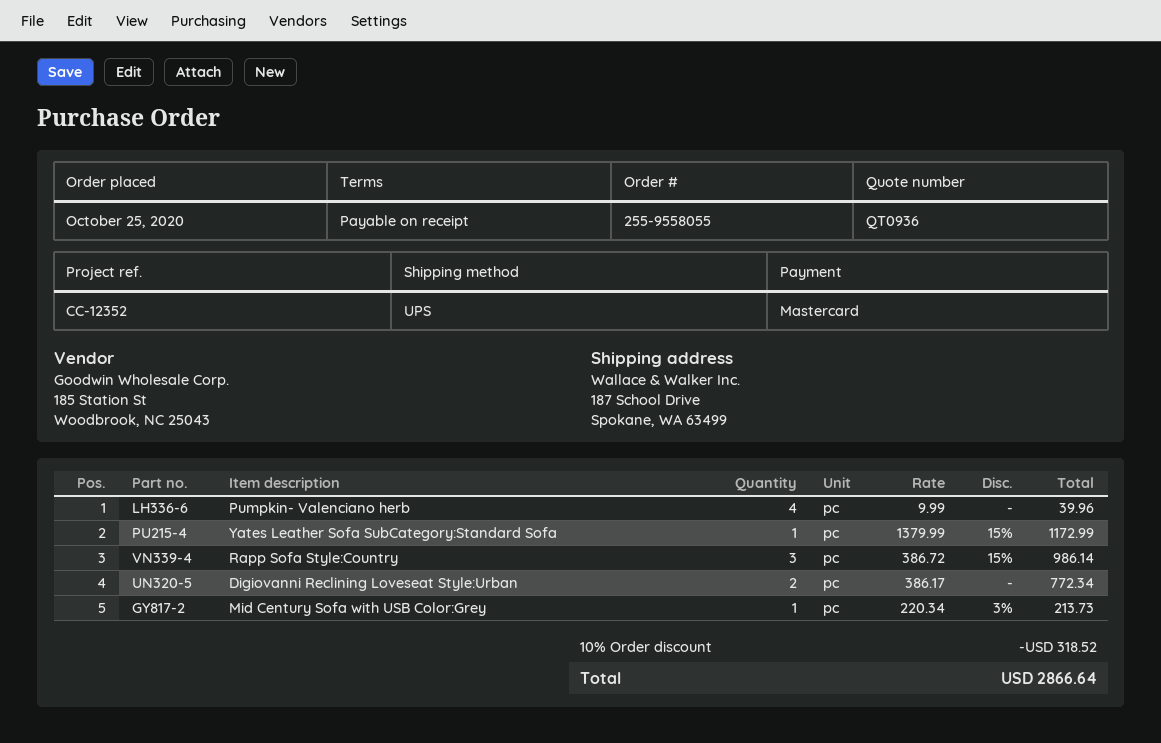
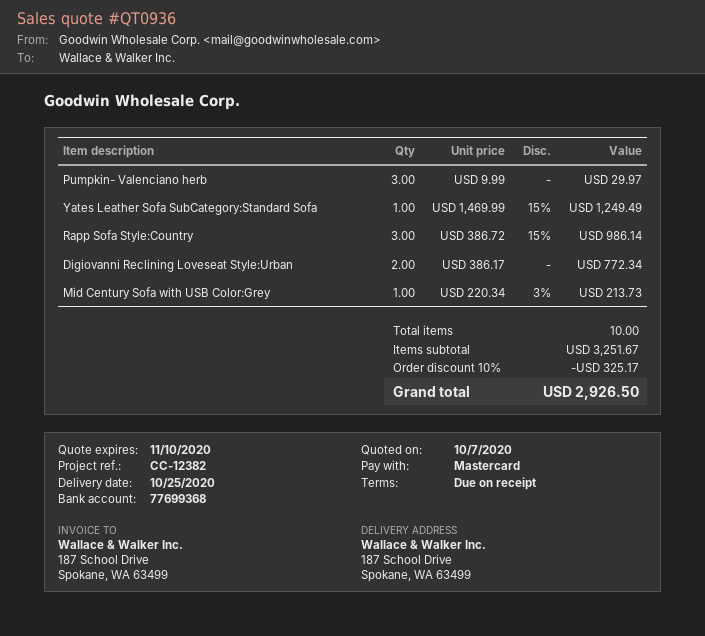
reference: CC-12352 -> CC-12382
Pumpkin- Valenciano herb: 4 x 9.99 = 39.96 -> 3 x 9.99 = 29.97
Yates Leather Sofa SubCategory:Standard Sofa: 1 x 1379.99 - 15% = 1172.99 -> 1 x 1469.99 - 15% = 1249.49
discount: 10% = 318.52 -> 10% = 325.17
total: 2866.64 -> 2926.50

